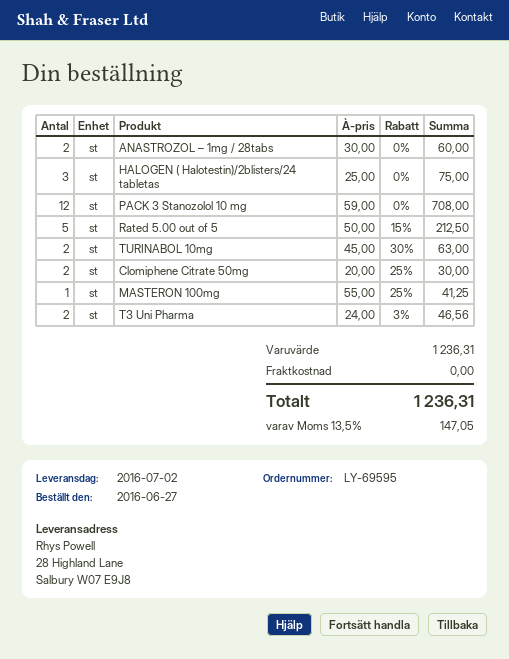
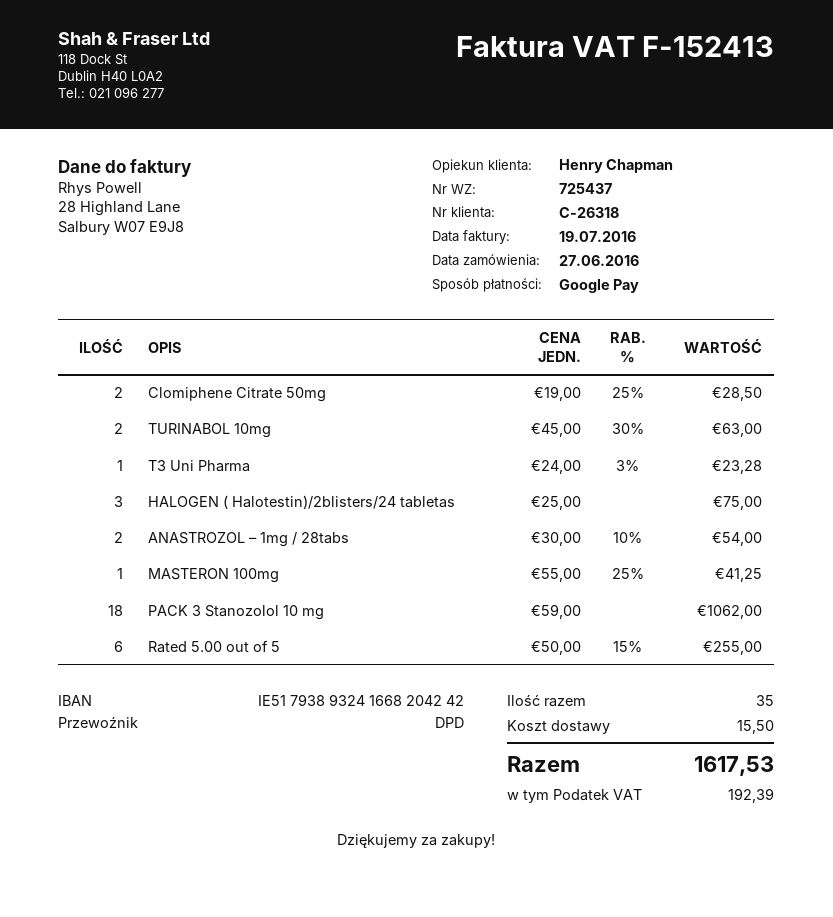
ANASTROZOL – 1mg / 28tabs: 2 x 30.00 = 60.00 -> 2 x 30.00 - 10% = 54.00
PACK 3 Stanozolol 10 mg: 12 x 59.00 = 708.00 -> 18 x 59.00 = 1062.00
Rated 5.00 out of 5: 5 x 50.00 - 15% = 212.50 -> 6 x 50.00 - 15% = 255.00
Clomiphene Citrate 50mg: 2 x 20.00 - 25% = 30.00 -> 2 x 19.00 - 25% = 28.50
T3 Uni Pharma: 2 x 24.00 - 3% = 46.56 -> 1 x 24.00 - 3% = 23.28
shipping: 0.00 -> 15.50
tax: 147.05 -> 192.39
total: 1236.31 -> 1617.53

